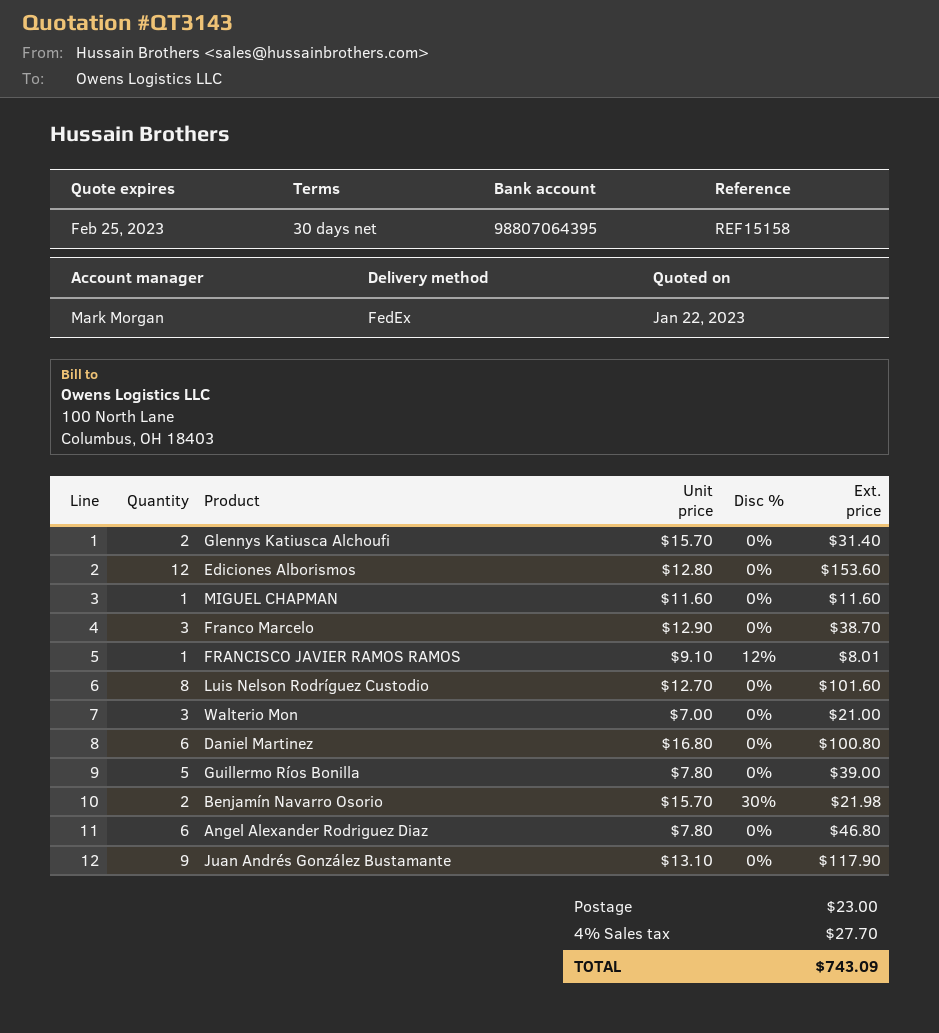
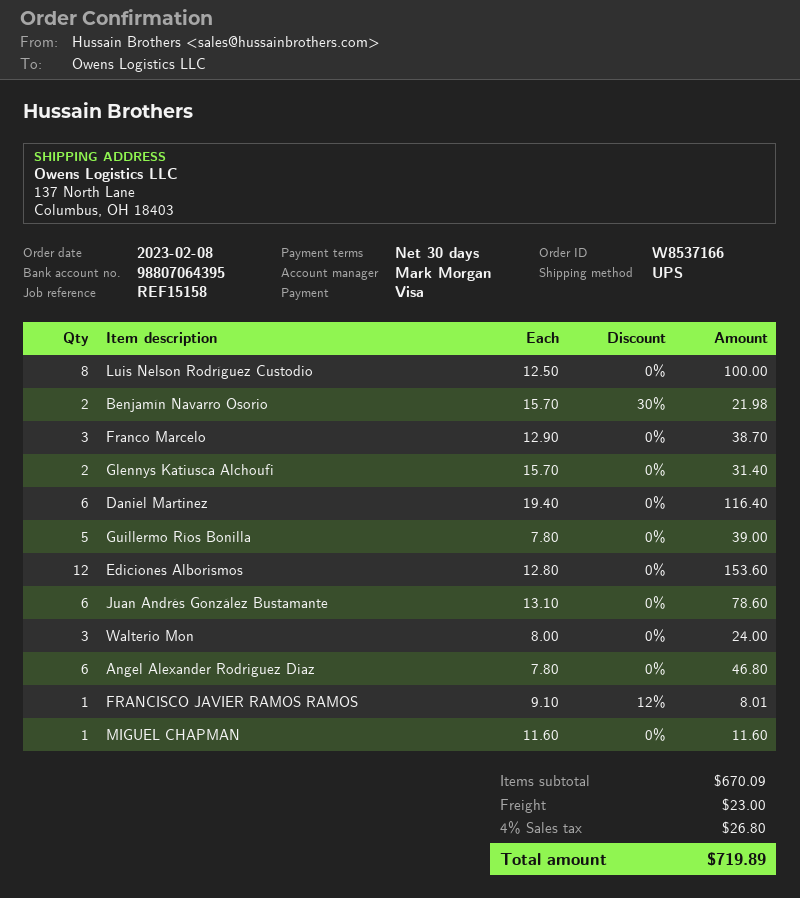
shipping method: FedEx -> UPS
Luis Nelson Rodríguez Custodio: 8 x 12.70 = 101.60 -> 8 x 12.50 = 100.00
Walterio Mon: 3 x 7.00 = 21.00 -> 3 x 8.00 = 24.00
Daniel Martinez: 6 x 16.80 = 100.80 -> 6 x 19.40 = 116.40
Juan Andrés González Bustamante: 9 x 13.10 = 117.90 -> 6 x 13.10 = 78.60
tax: 4% = 27.70 -> 4% = 26.80
total: 743.09 -> 719.89

